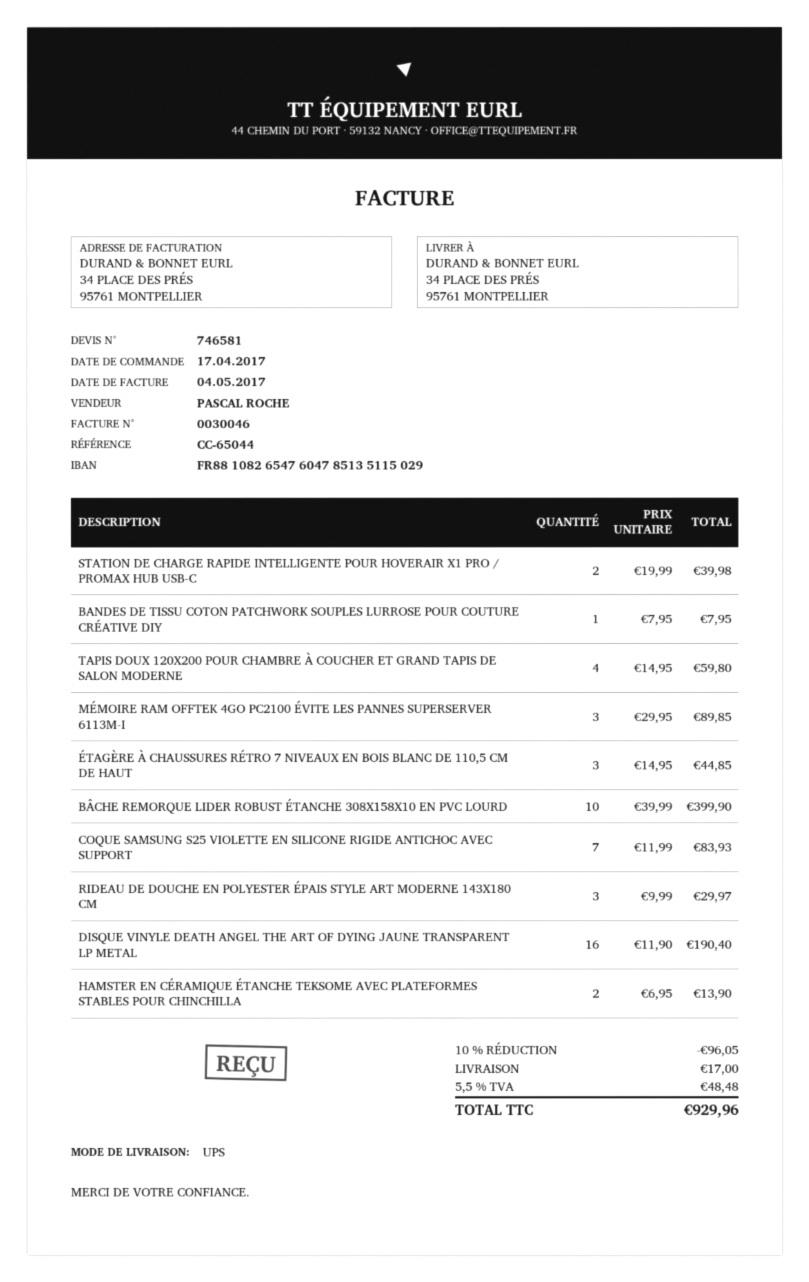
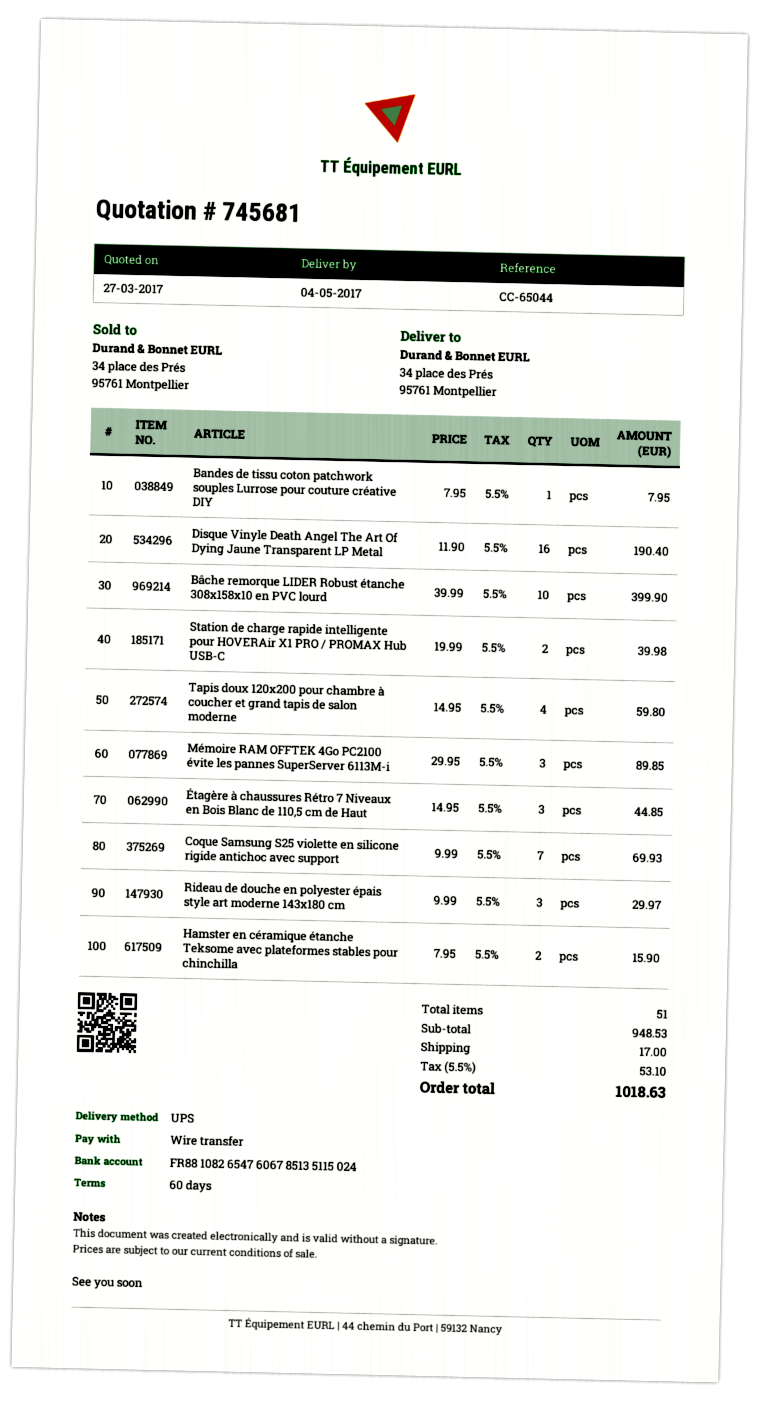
quote number: 746581 -> 745681
bank account: FR8810826547604785135115029 -> FR8810826547606785135115024
COQUE SAMSUNG S25 VIOLETTE EN SILICONE RIGIDE ANTICHOC AVEC SUPPORT: 7 x 11.99 = 83.93 -> 7 x 9.99 = 69.93
HAMSTER EN CÉRAMIQUE ÉTANCHE TEKSOME AVEC PLATEFORMES STABLES POUR CHINCHILLA: 2 x 6.95 = 13.90 -> 2 x 7.95 = 15.90
discount: 10% = 96.05 -> none
tax: 5.5% = 48.48 -> 5.5% = 53.10
total: 929.96 -> 1018.63

